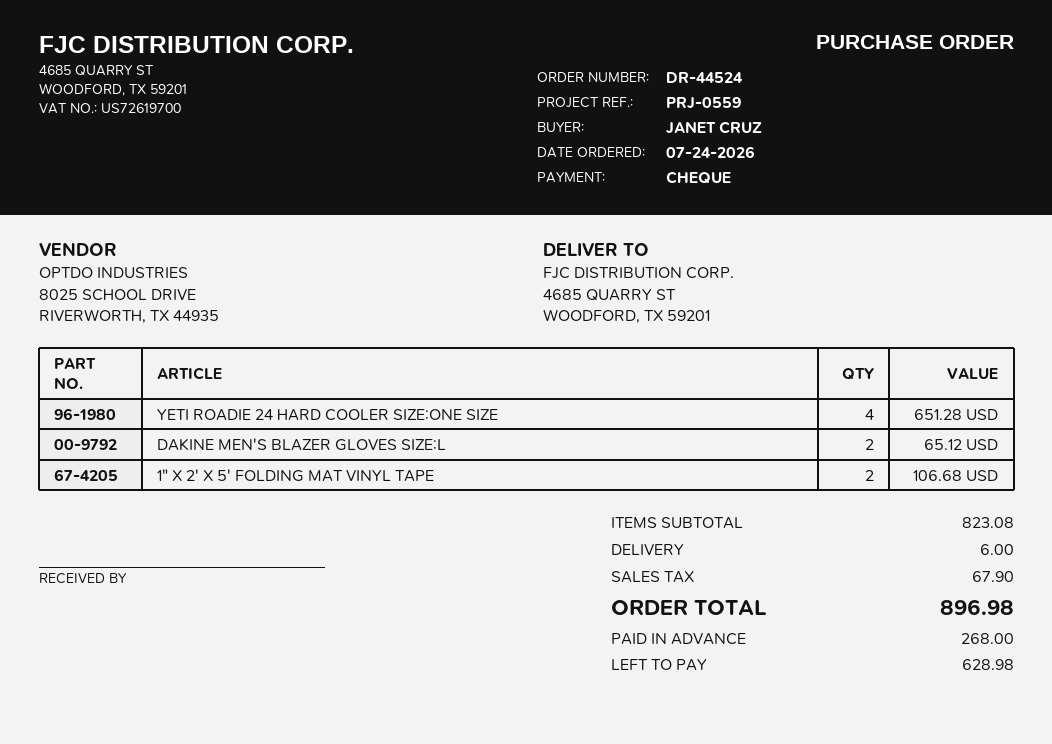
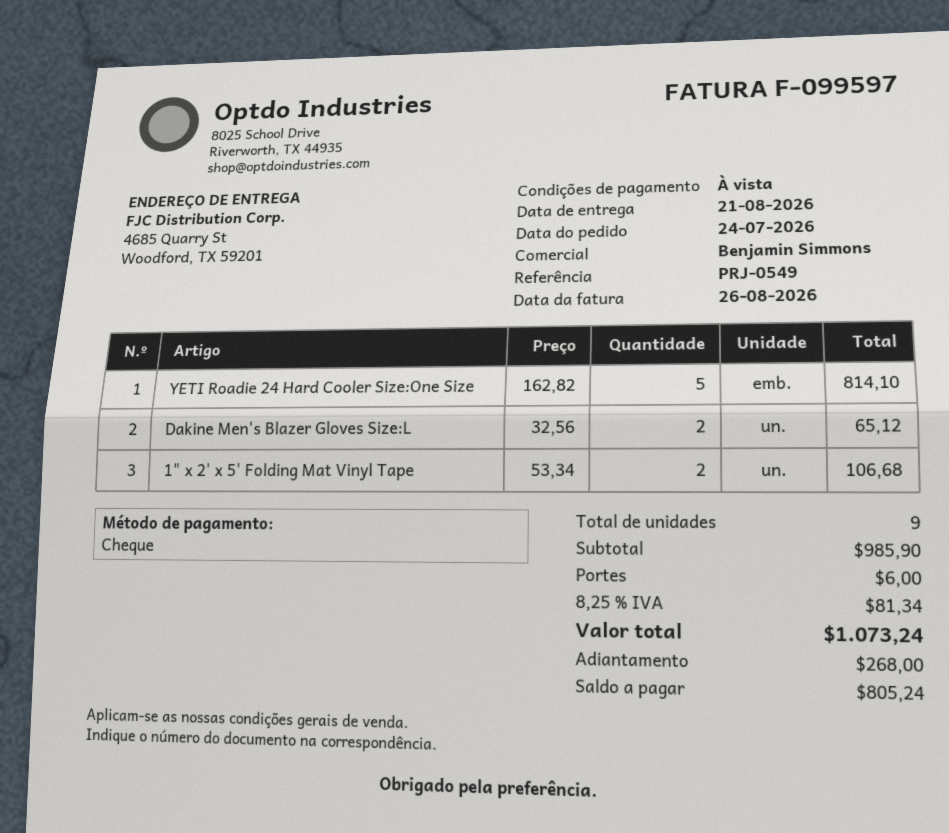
reference: PRJ-0559 -> PRJ-0549
YETI ROADIE 24 HARD COOLER SIZE:ONE SIZE: 4 for 651.28 -> 5 for 814.10
subtotal: 823.08 -> 985.90
tax: 67.90 -> 81.34
total: 896.98 -> 1073.24
balance: 628.98 -> 805.24

